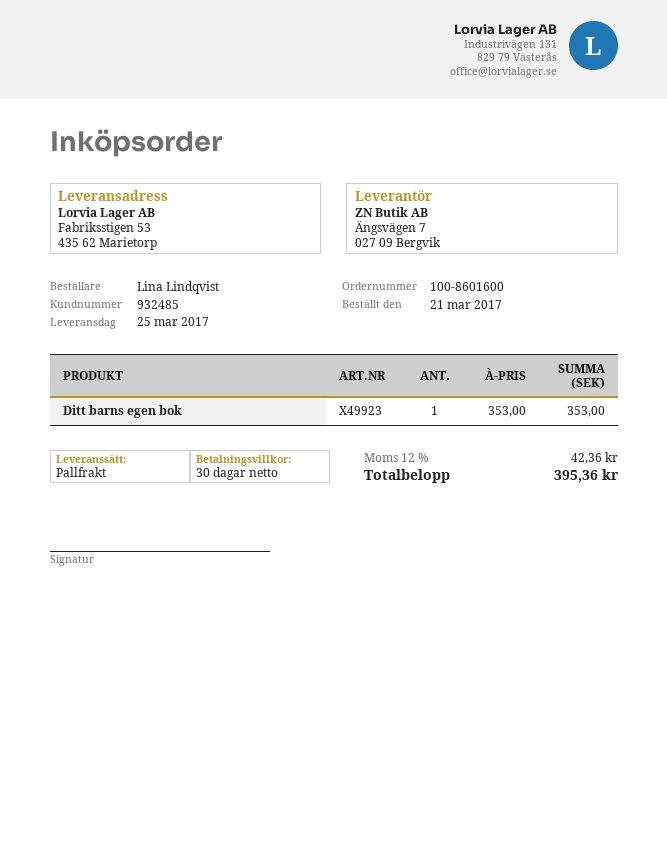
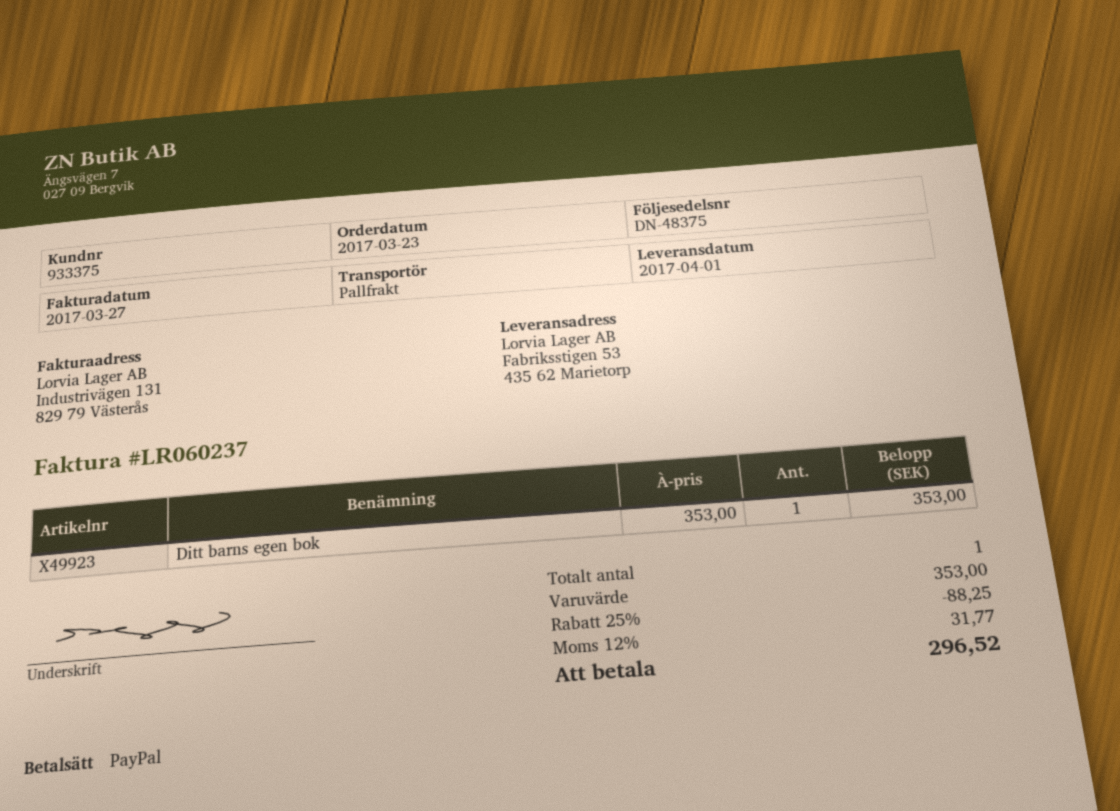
order date: 2017-03-21 -> 2017-03-23
delivery date: 2017-03-25 -> 2017-04-01
customer number: 932485 -> 933375
discount: none -> 25% = 88.25
tax: 12% = 42.36 -> 12% = 31.77
total: 395.36 -> 296.52

